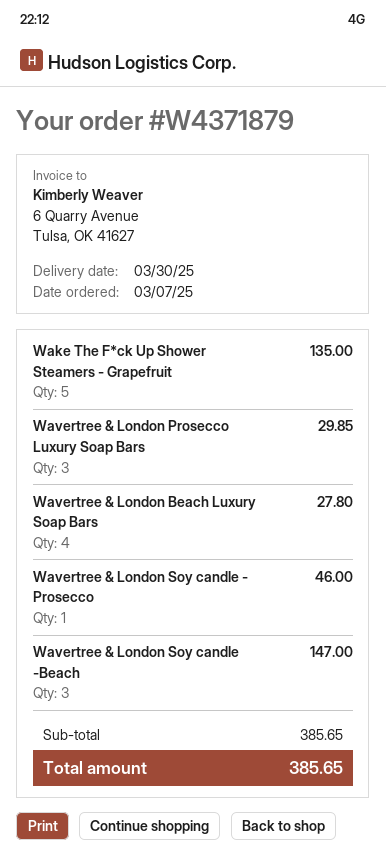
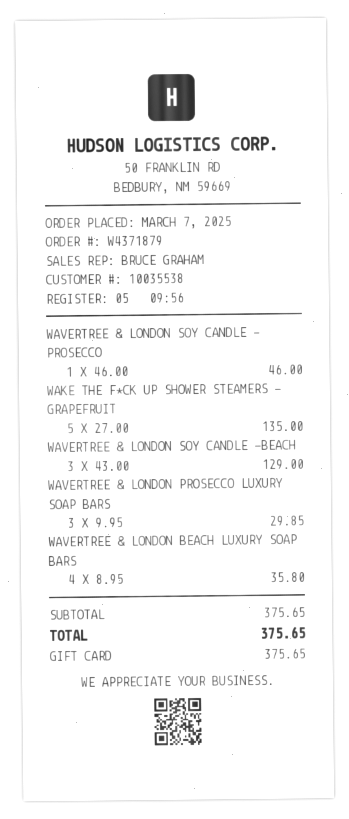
Wavertree & London Beach Luxury Soap Bars: 4 for 27.80 -> 4 for 35.80
Wavertree & London Soy candle -Beach: 3 for 147.00 -> 3 for 129.00
subtotal: 385.65 -> 375.65
total: 385.65 -> 375.65

